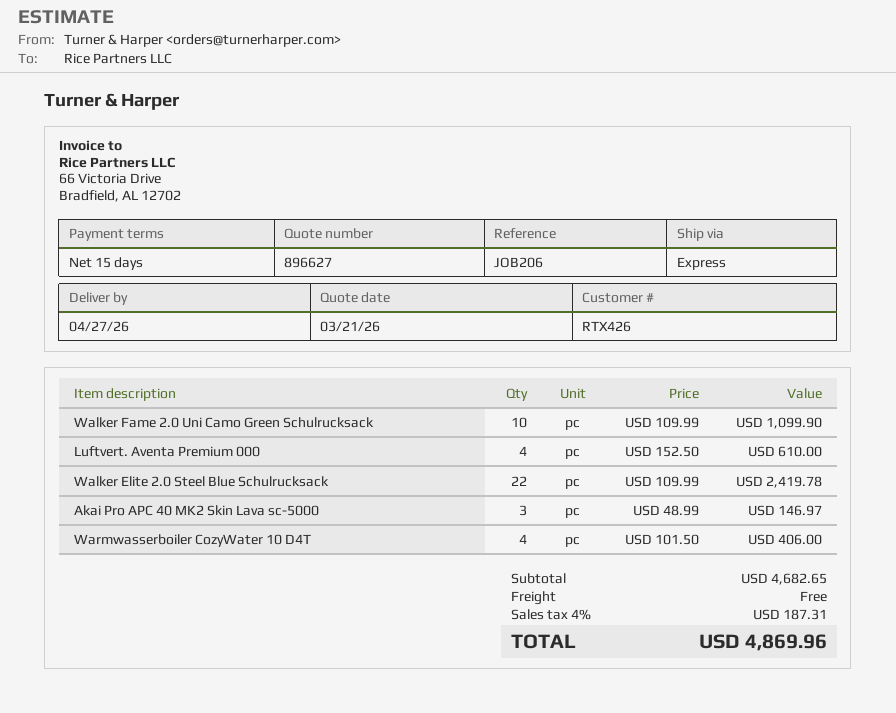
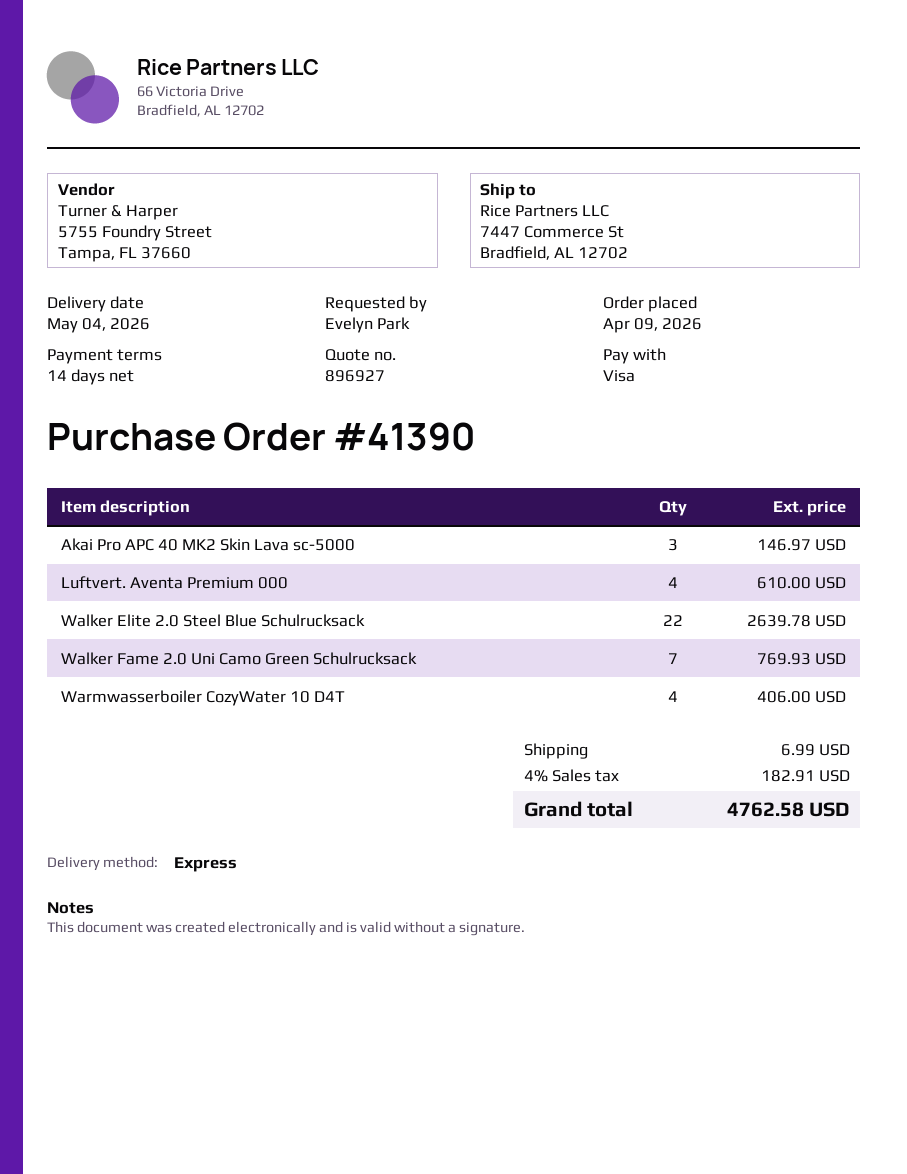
quote number: 896627 -> 896927
delivery date: 2026-04-27 -> 2026-05-04
payment terms: 15 days -> 14 days
Walker Fame 2.0 Uni Camo Green Schulrucksack: 10 for 1099.90 -> 7 for 769.93
Walker Elite 2.0 Steel Blue Schulrucksack: 22 for 2419.78 -> 22 for 2639.78
shipping: 0.00 -> 6.99
tax: 4% = 187.31 -> 4% = 182.91
total: 4869.96 -> 4762.58

